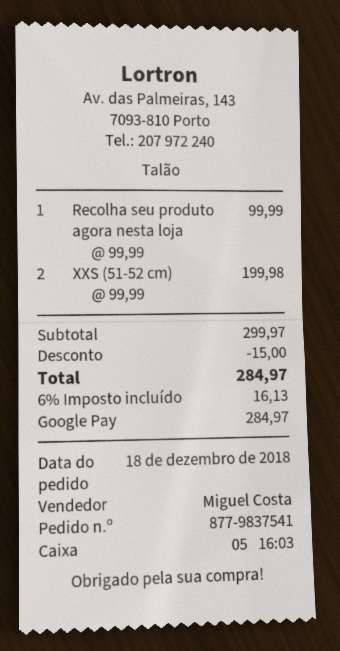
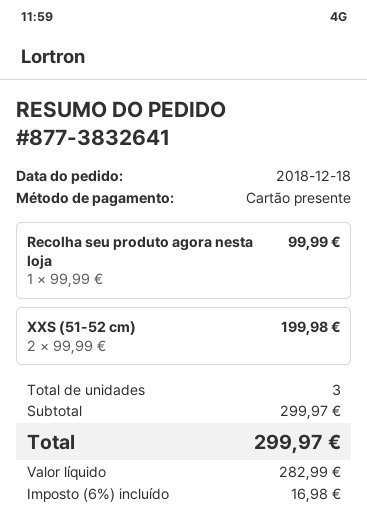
order number: 877-9837541 -> 877-3832641
payment method: Google Pay -> gift card
discount: 15.00 -> none
tax: 6% = 16.13 -> 6% = 16.98
total: 284.97 -> 299.97

